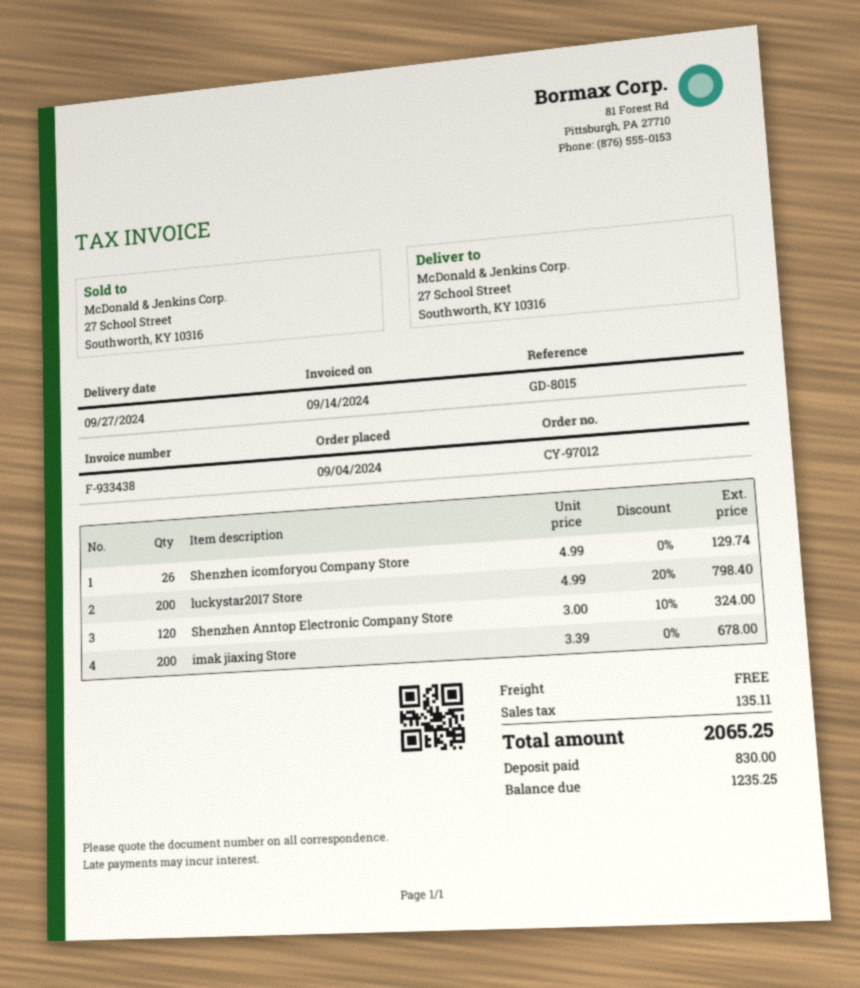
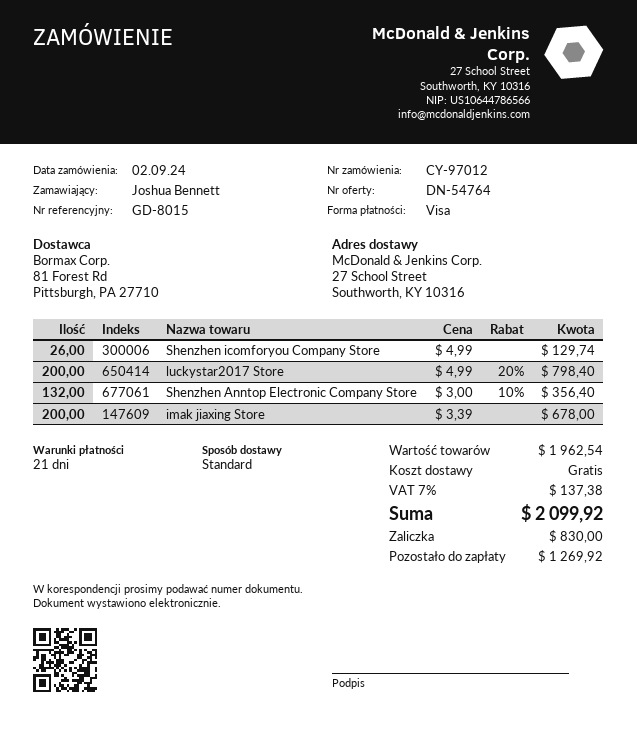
order date: 2024-09-04 -> 2024-09-02
Shenzhen Anntop Electronic Company Store: 120 x 3.00 - 10% = 324.00 -> 132 x 3.00 - 10% = 356.40
tax: 135.11 -> 137.38
total: 2065.25 -> 2099.92
balance: 1235.25 -> 1269.92

